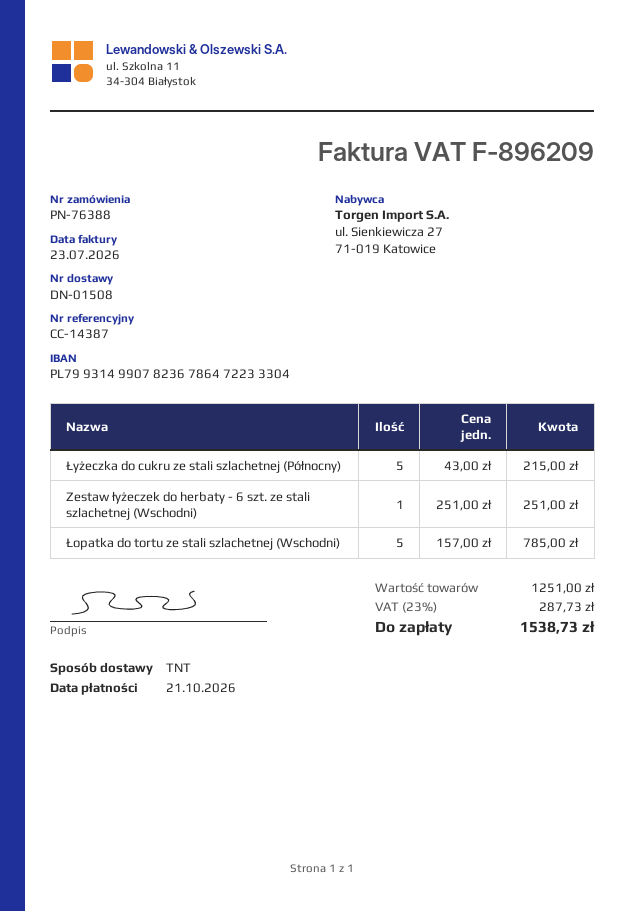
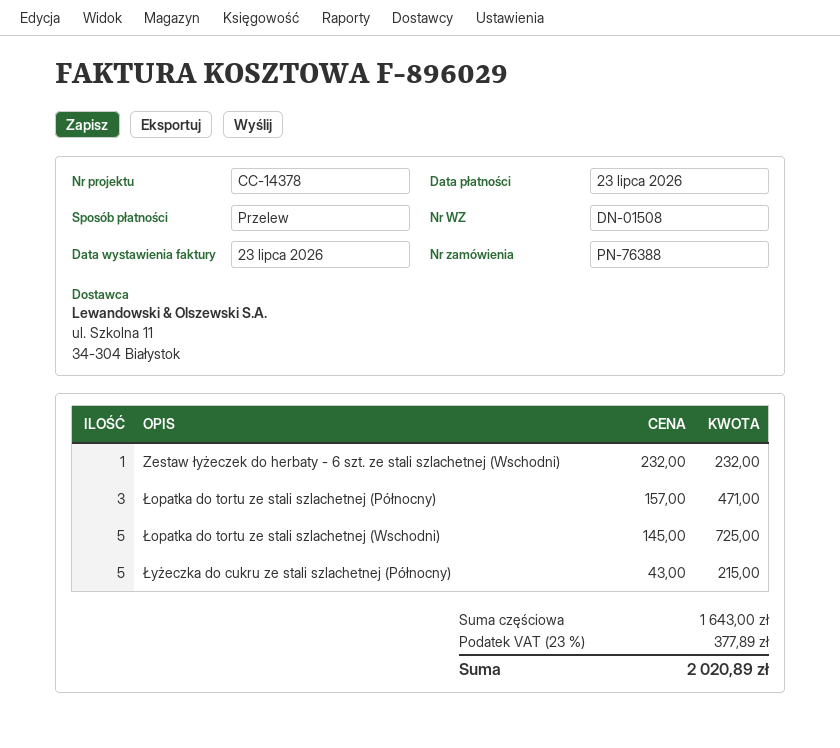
invoice number: F-896209 -> F-896029
due date: 2026-10-21 -> 2026-07-23
reference: CC-14387 -> CC-14378
Zestaw łyżeczek do herbaty - 6 szt. ze stali szlachetnej (Wschodni): 1 x 251.00 = 251.00 -> 1 x 232.00 = 232.00
Łopatka do tortu ze stali szlachetnej (Wschodni): 5 x 157.00 = 785.00 -> 5 x 145.00 = 725.00
Łopatka do tortu ze stali szlachetnej (Północny): none -> 3 x 157.00 = 471.00
subtotal: 1251.00 -> 1643.00
tax: 23% = 287.73 -> 23% = 377.89
total: 1538.73 -> 2020.89

